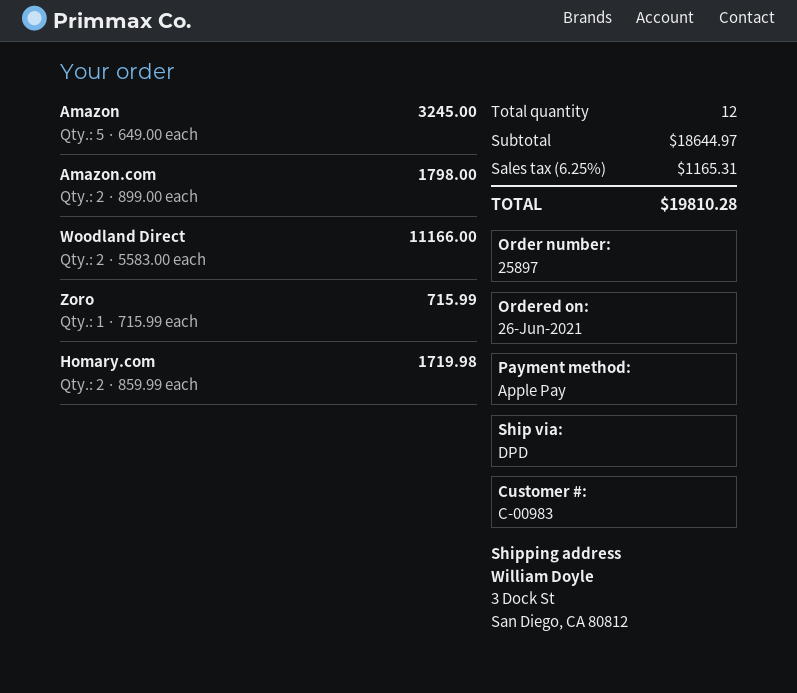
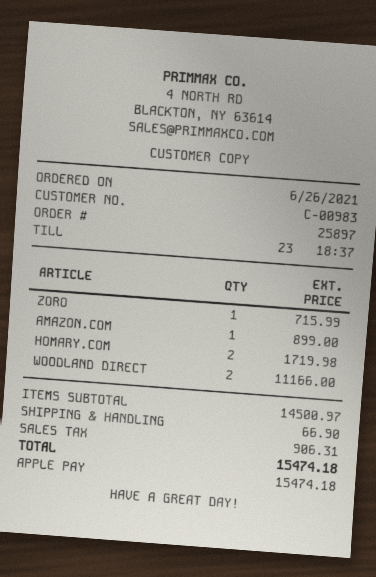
Amazon: 5 for 3245.00 -> none
Amazon.com: 2 for 1798.00 -> 1 for 899.00
subtotal: 18644.97 -> 14500.97
shipping: none -> 66.90
tax: 1165.31 -> 906.31
total: 19810.28 -> 15474.18

